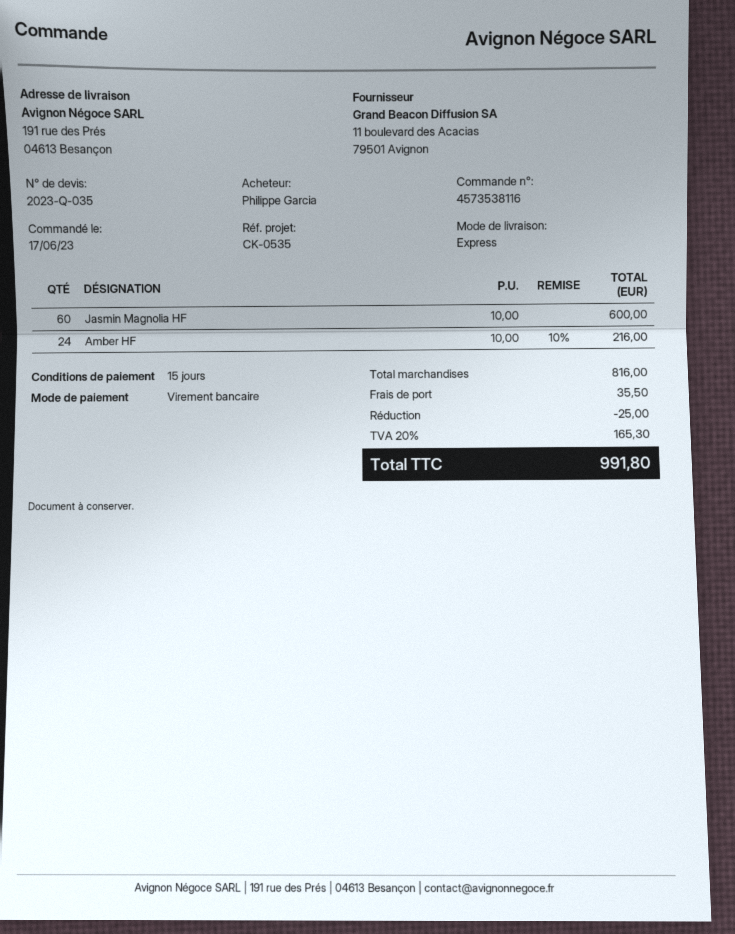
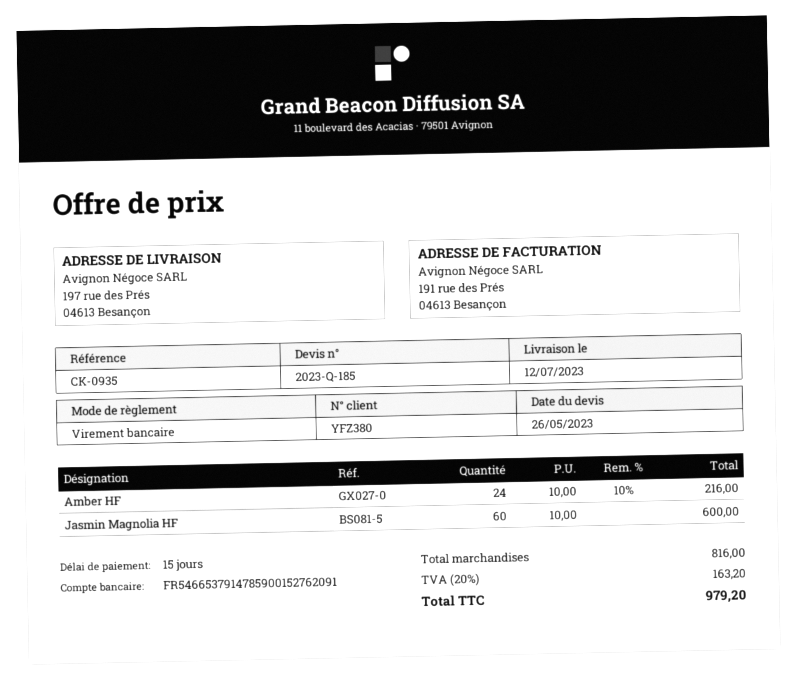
quote number: 2023-Q-035 -> 2023-Q-185
reference: CK-0535 -> CK-0935
ship to: 191 rue des Prés, 04613 Besançon -> 197 rue des Prés, 04613 Besançon
discount: 25.00 -> none
shipping: 35.50 -> none
tax: 20% = 165.30 -> 20% = 163.20
total: 991.80 -> 979.20

